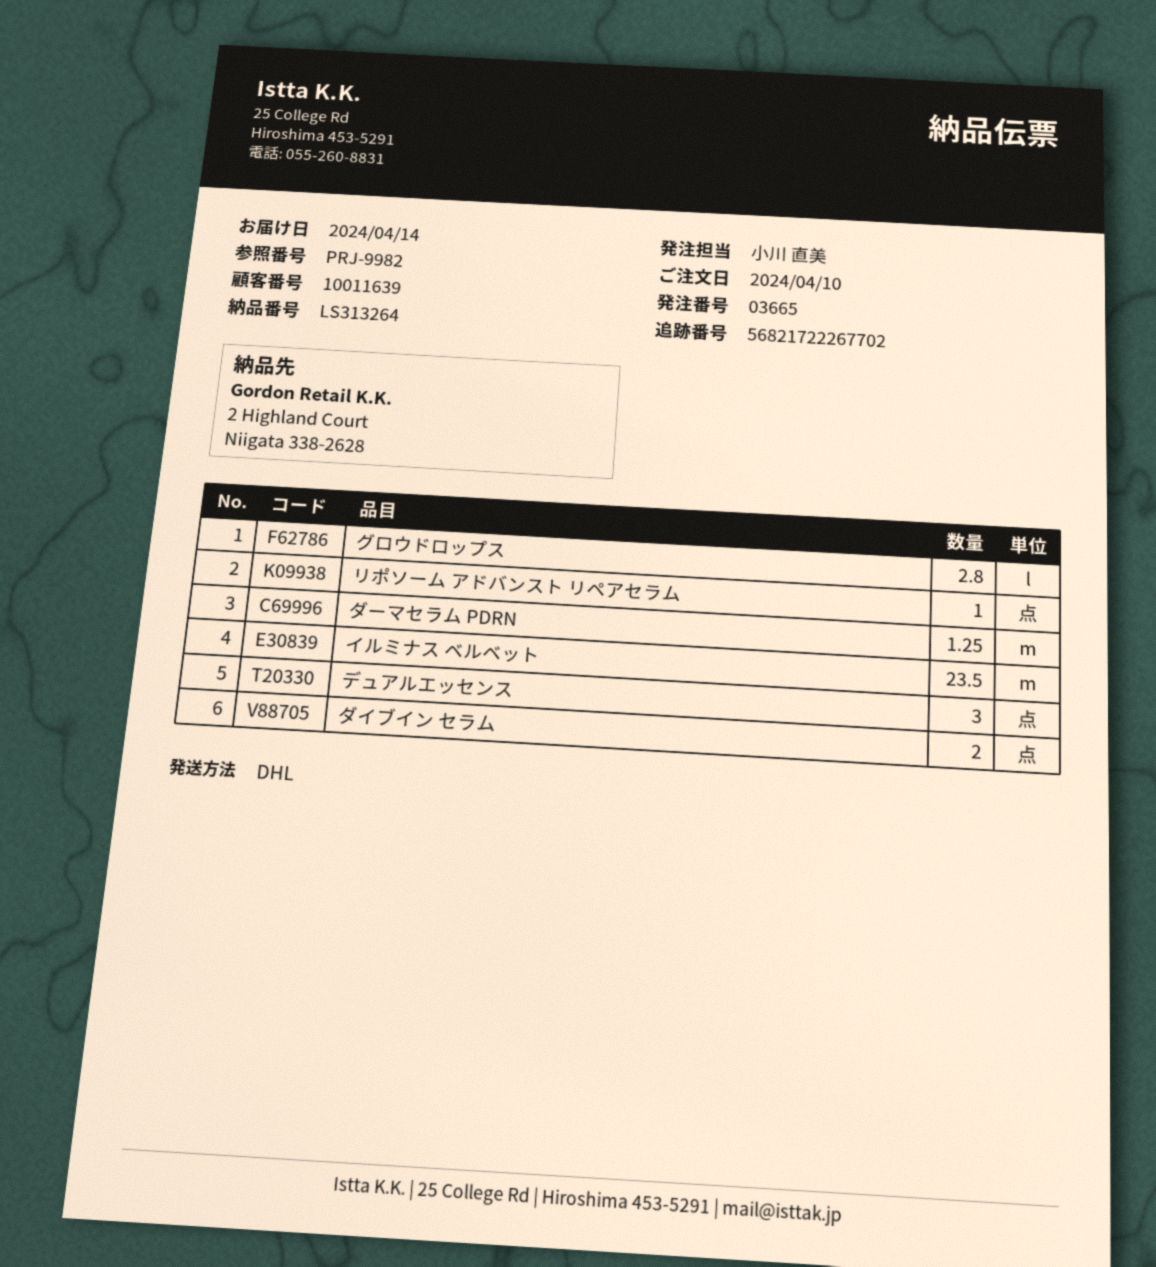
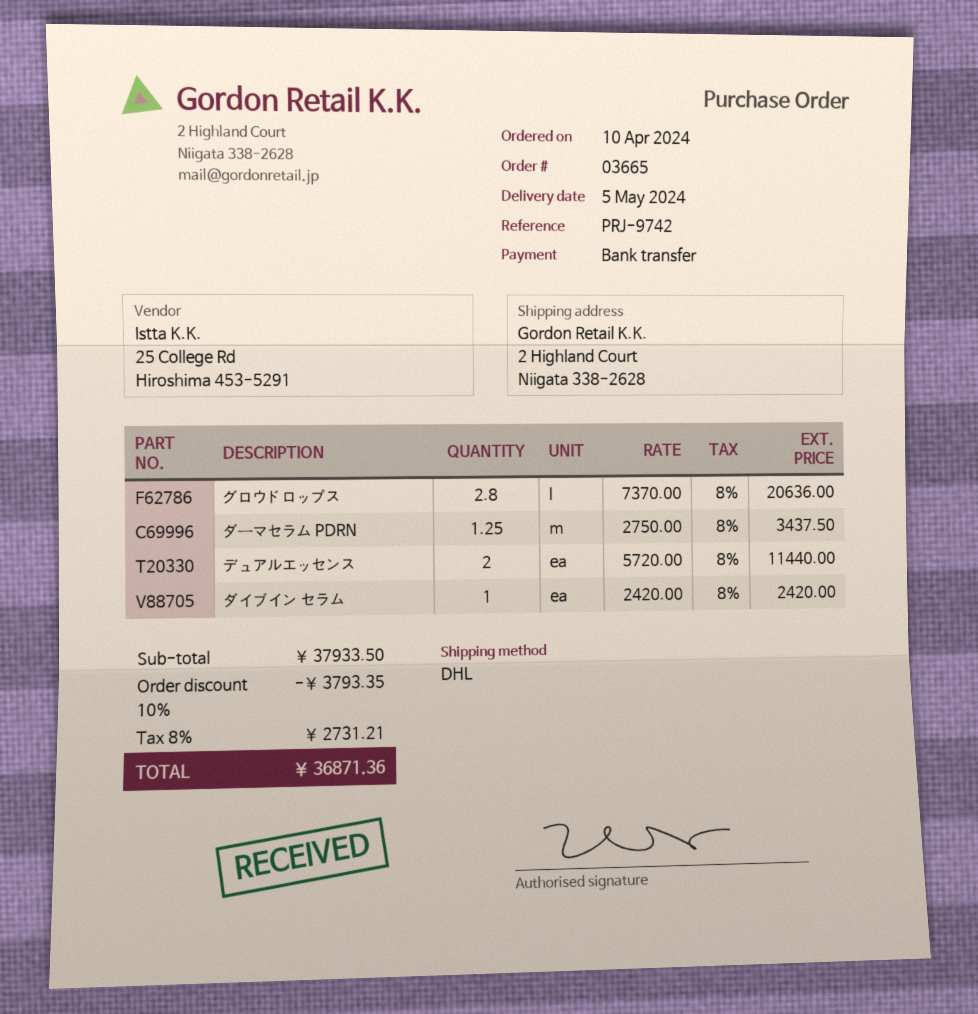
delivery date: 2024-04-14 -> 2024-05-05
reference: PRJ-9982 -> PRJ-9742
リポソーム アドバンスト リペアセラム: 1 -> none
イルミナス ベルベット: 23.5 -> none
デュアルエッセンス: 3 -> 2
ダイブイン セラム: 2 -> 1

